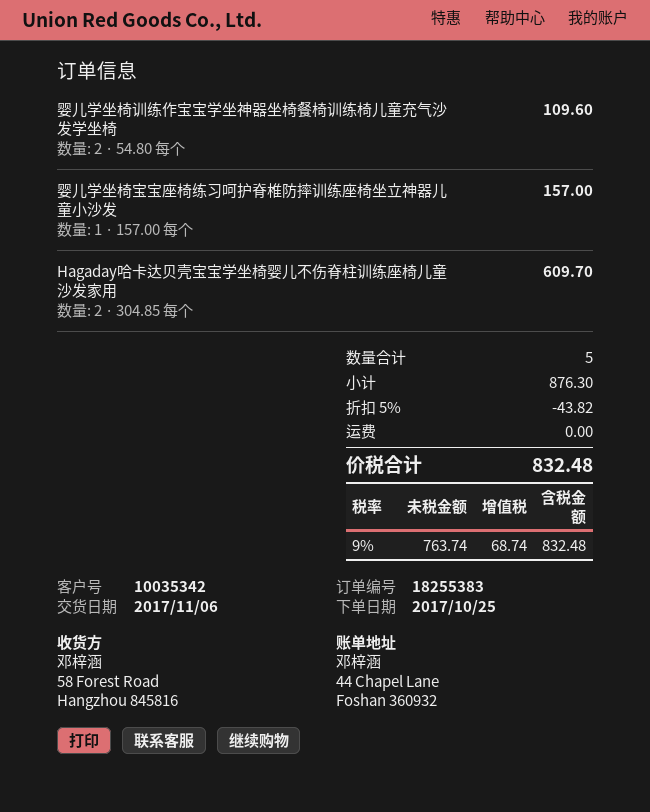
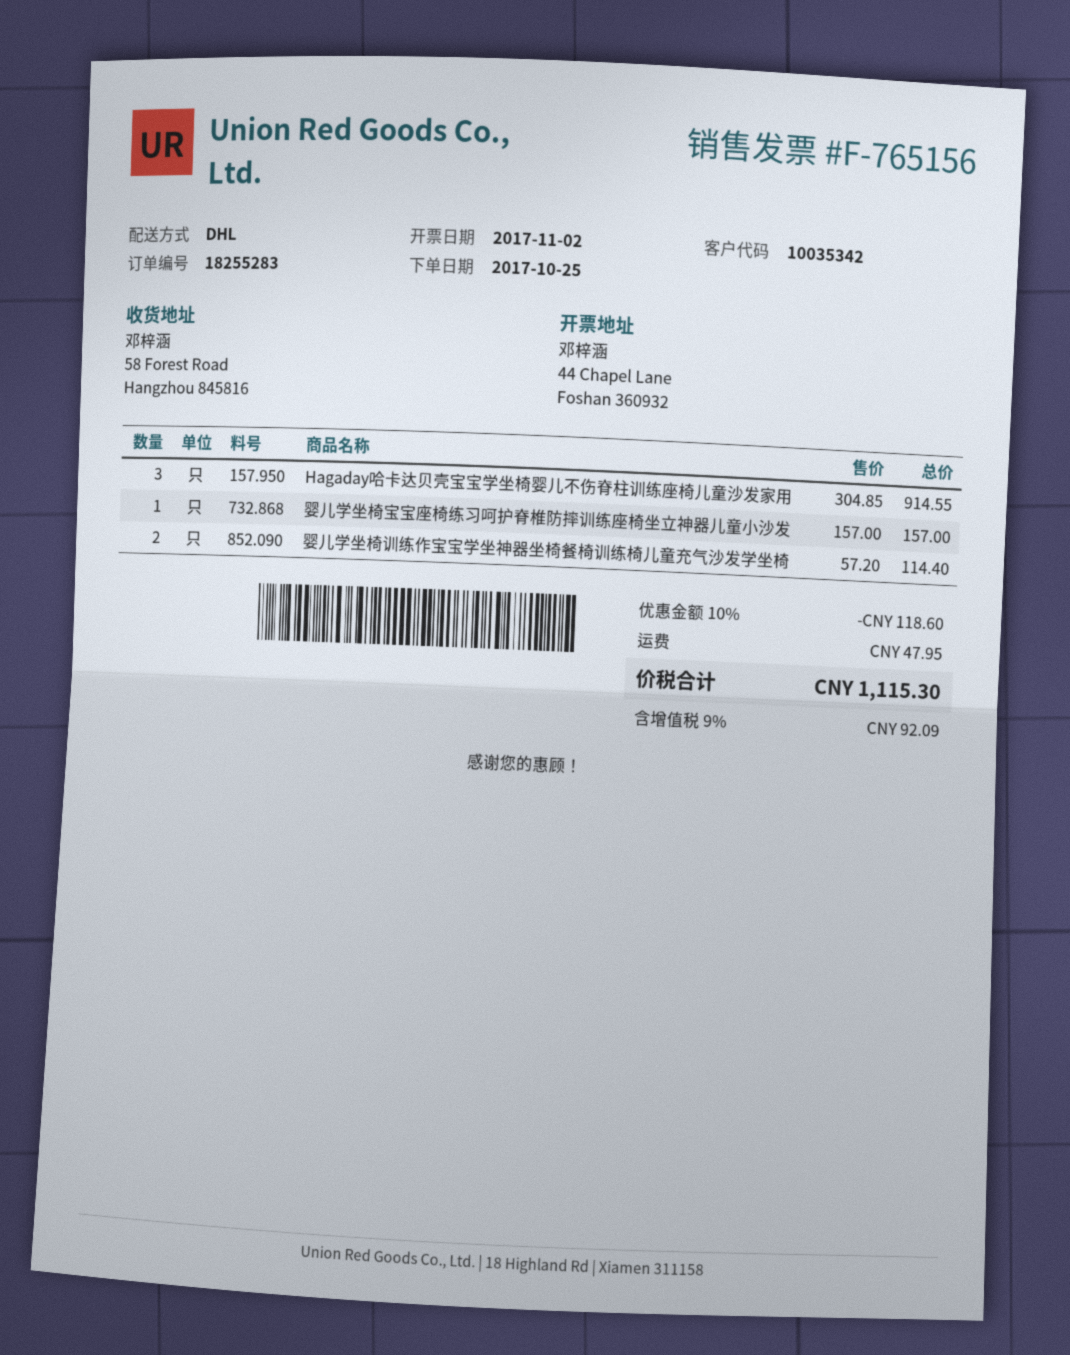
order number: 18255383 -> 18255283
婴儿学坐椅训练作宝宝学坐神器坐椅餐椅训练椅儿童充气沙发学坐椅: 2 x 54.80 = 109.60 -> 2 x 57.20 = 114.40
Hagaday哈卡达贝壳宝宝学坐椅婴儿不伤脊柱训练座椅儿童沙发家用: 2 x 304.85 = 609.70 -> 3 x 304.85 = 914.55
discount: 5% = 43.82 -> 10% = 118.60
shipping: 0.00 -> 47.95
tax: 9% = 68.74 -> 9% = 92.09
total: 832.48 -> 1115.30

